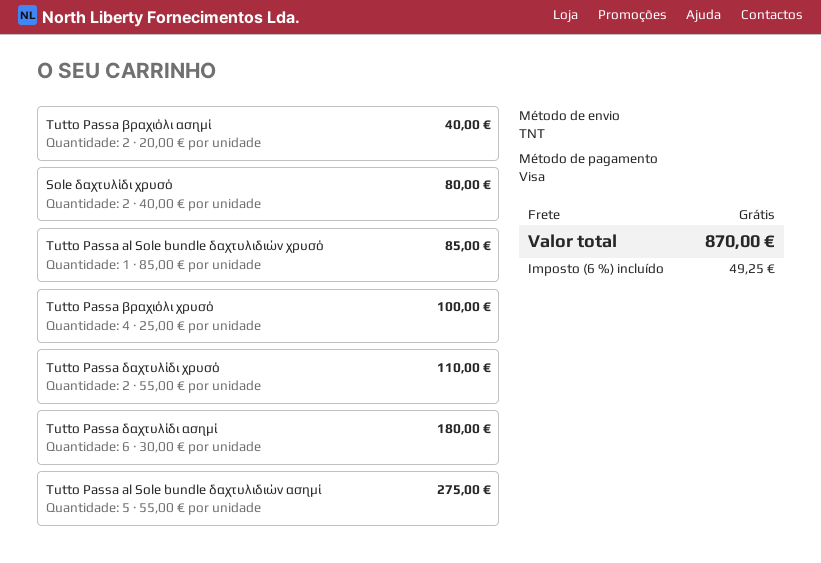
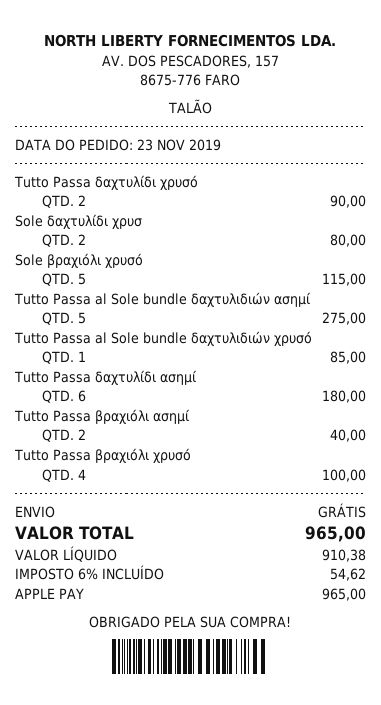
payment method: Visa -> Apple Pay
Tutto Passa δαχτυλίδι χρυσό: 2 for 110.00 -> 2 for 90.00
Sole βραχιόλι χρυσό: none -> 5 for 115.00
tax: 6% = 49.25 -> 6% = 54.62
total: 870.00 -> 965.00

